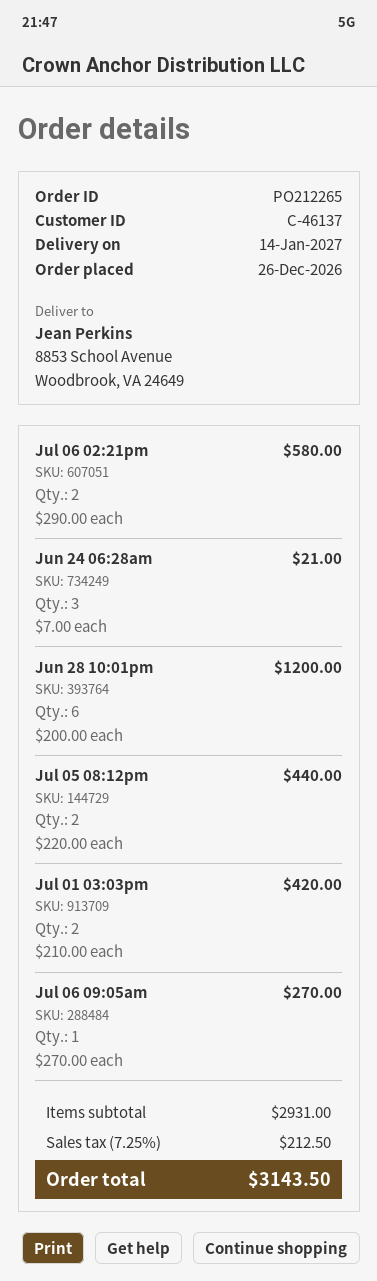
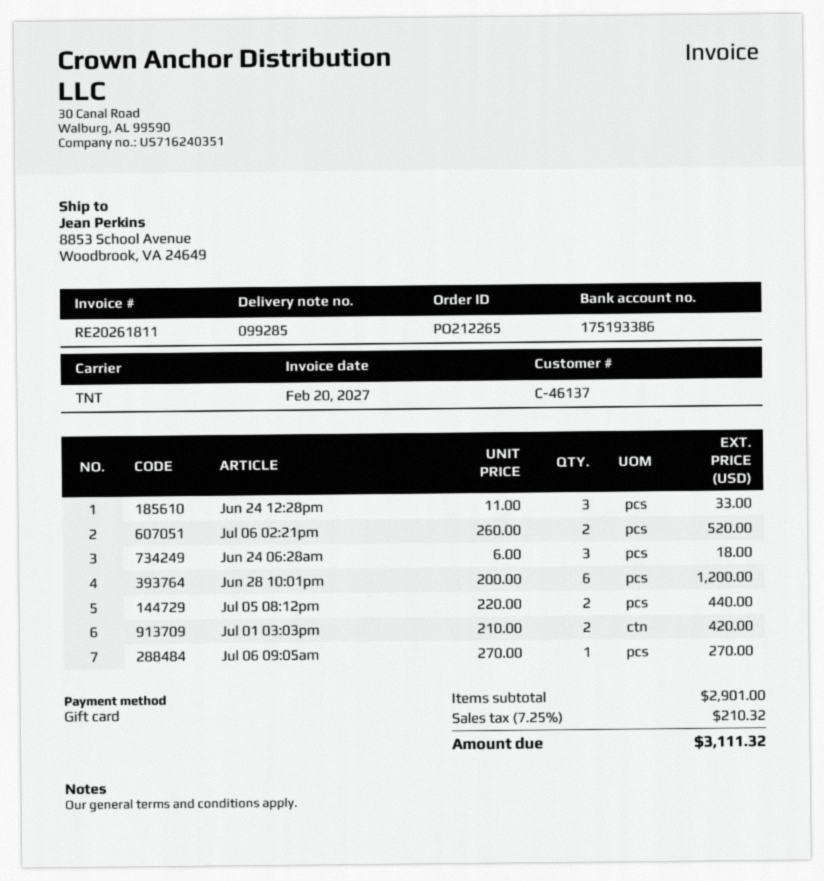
Jul 06 02:21pm: 2 x 290.00 = 580.00 -> 2 x 260.00 = 520.00
Jun 24 06:28am: 3 x 7.00 = 21.00 -> 3 x 6.00 = 18.00
Jun 24 12:28pm: none -> 3 x 11.00 = 33.00
subtotal: 2931.00 -> 2901.00
tax: 7.25% = 212.50 -> 7.25% = 210.32
total: 3143.50 -> 3111.32

